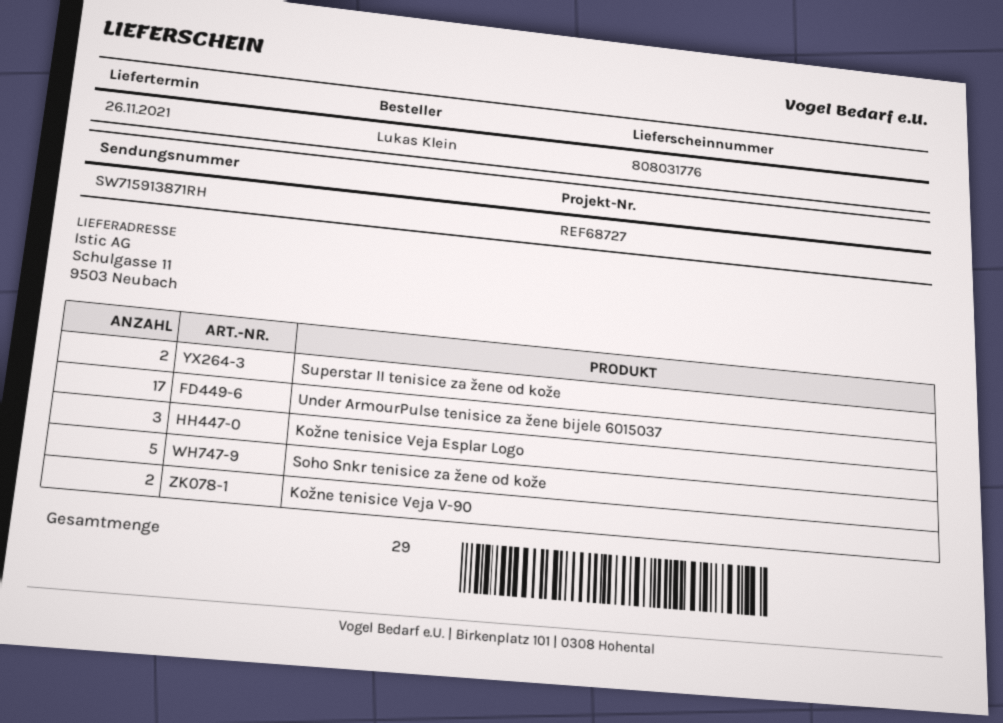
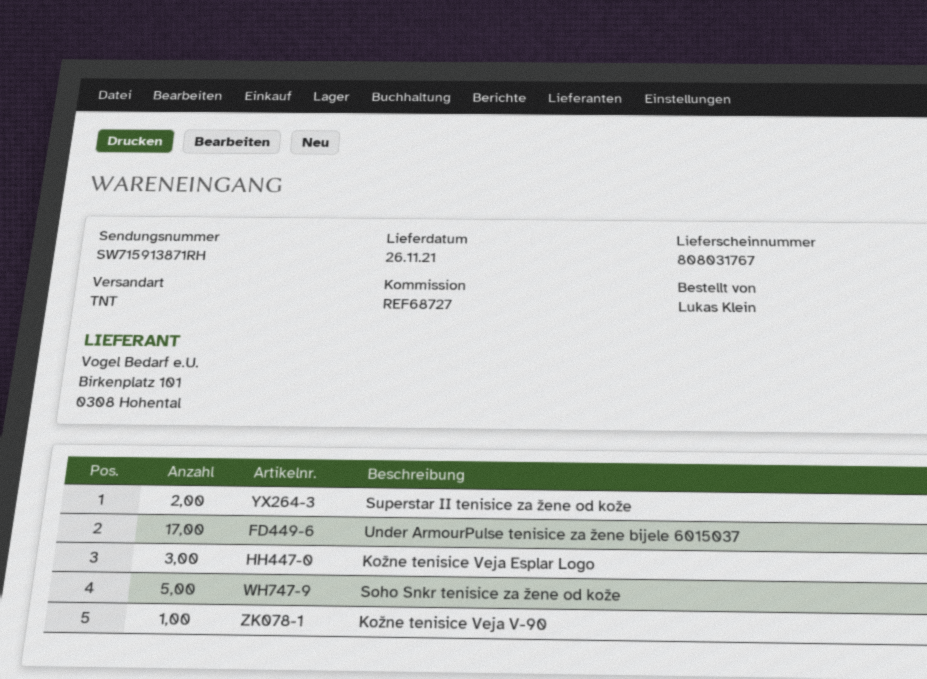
delivery note number: 808031776 -> 808031767
Kožne tenisice Veja V-90: 2 -> 1

